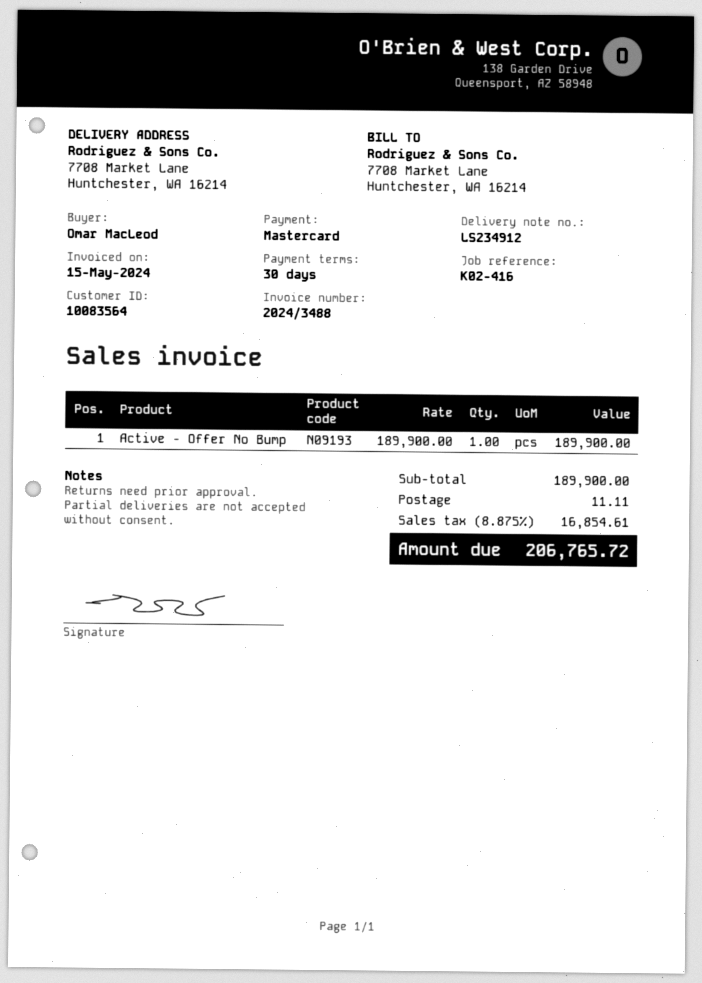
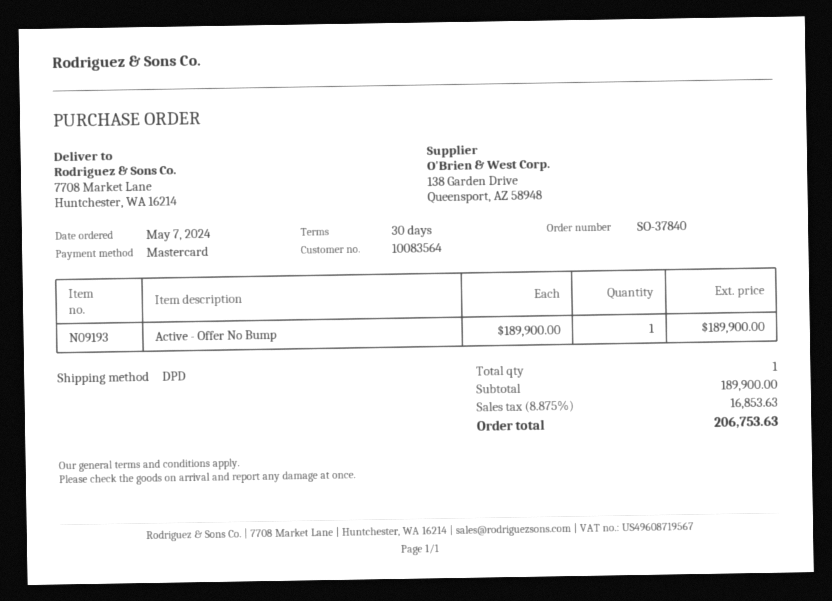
shipping: 11.11 -> none
tax: 8.875% = 16854.61 -> 8.875% = 16853.63
total: 206765.72 -> 206753.63

